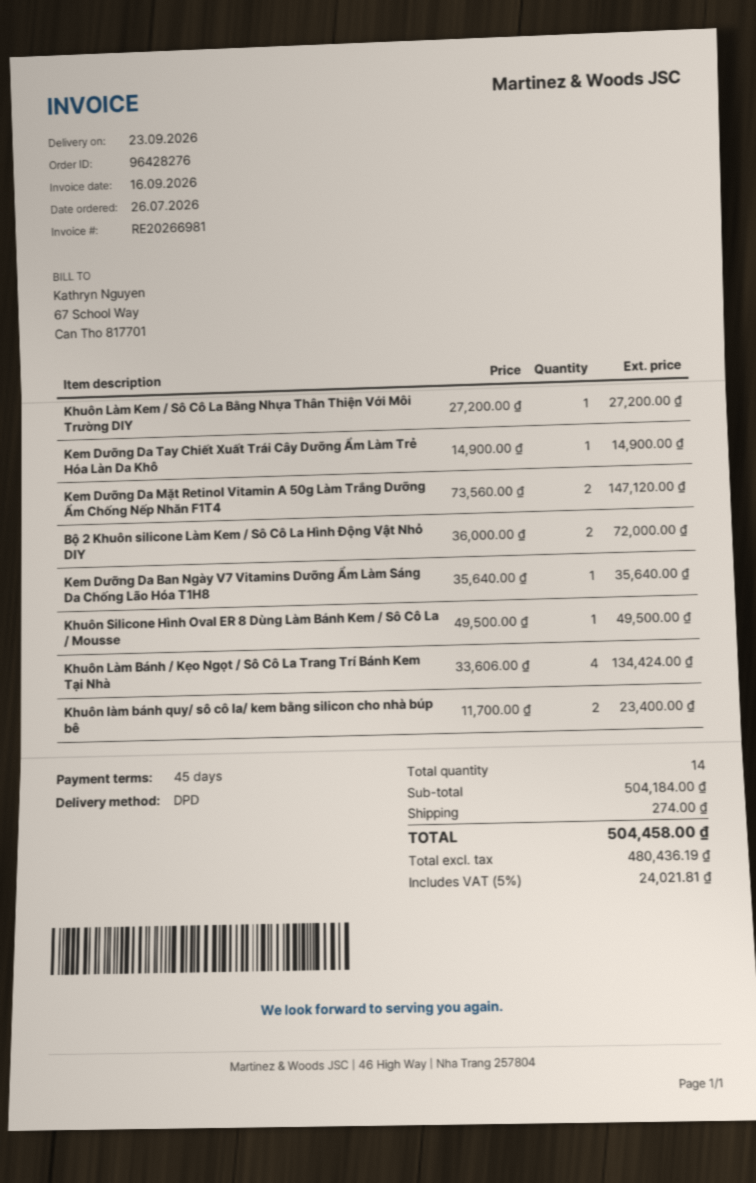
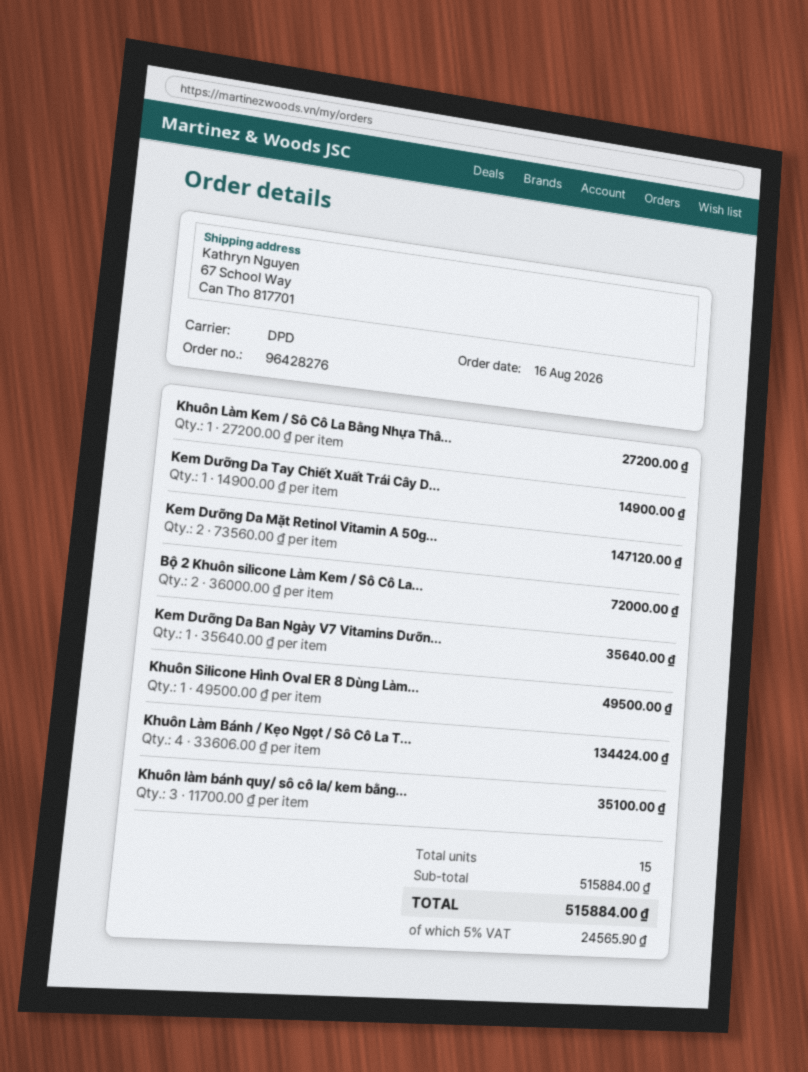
order date: 2026-07-26 -> 2026-08-16
Khuôn làm bánh quy/ sô cô la/ kem bằng silicon cho nhà búp bê: 2 x 11700.00 = 23400.00 -> 3 x 11700.00 = 35100.00
total quantity: 14 -> 15
subtotal: 504184.00 -> 515884.00
shipping: 274.00 -> none
tax: 5% = 24021.81 -> 5% = 24565.90
total: 504458.00 -> 515884.00

